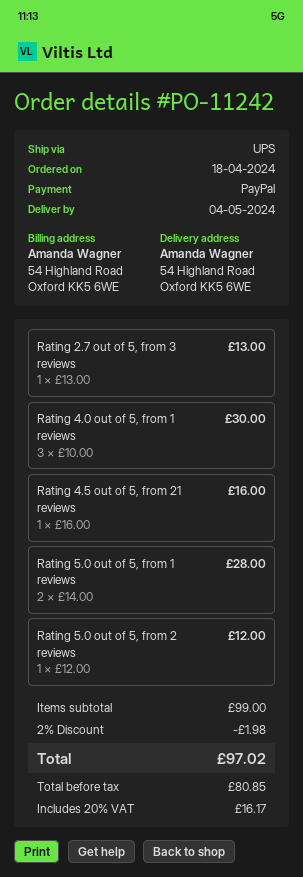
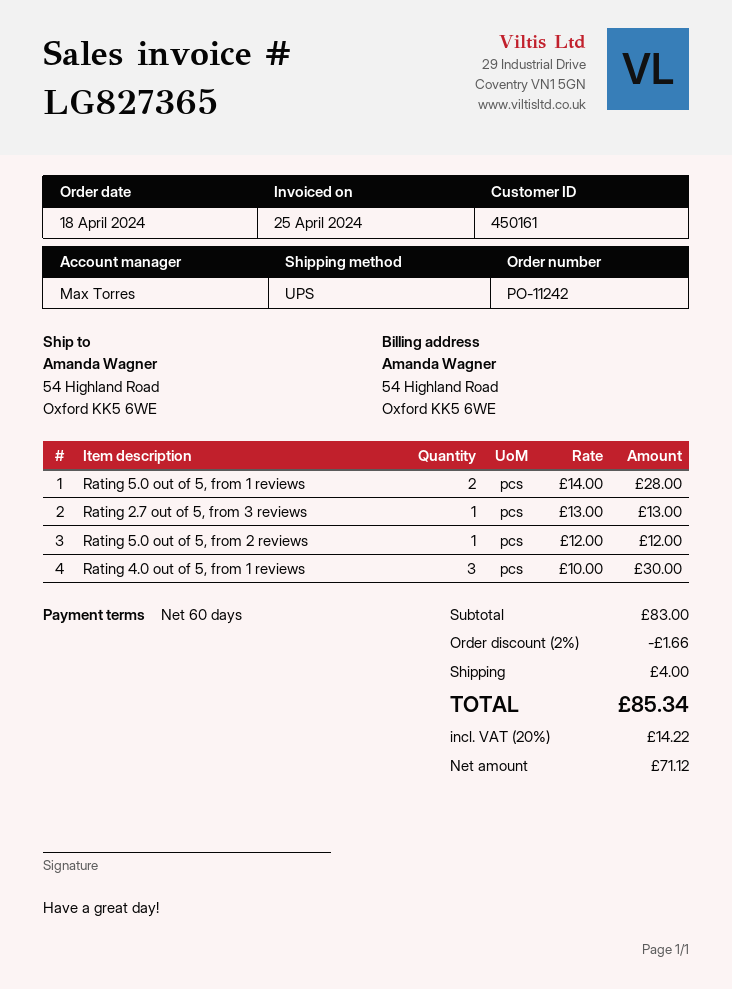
Rating 4.5 out of 5, from 21 reviews: 1 x 16.00 = 16.00 -> none
subtotal: 99.00 -> 83.00
discount: 2% = 1.98 -> 2% = 1.66
shipping: none -> 4.00
net: 80.85 -> 71.12
tax: 20% = 16.17 -> 20% = 14.22
total: 97.02 -> 85.34

